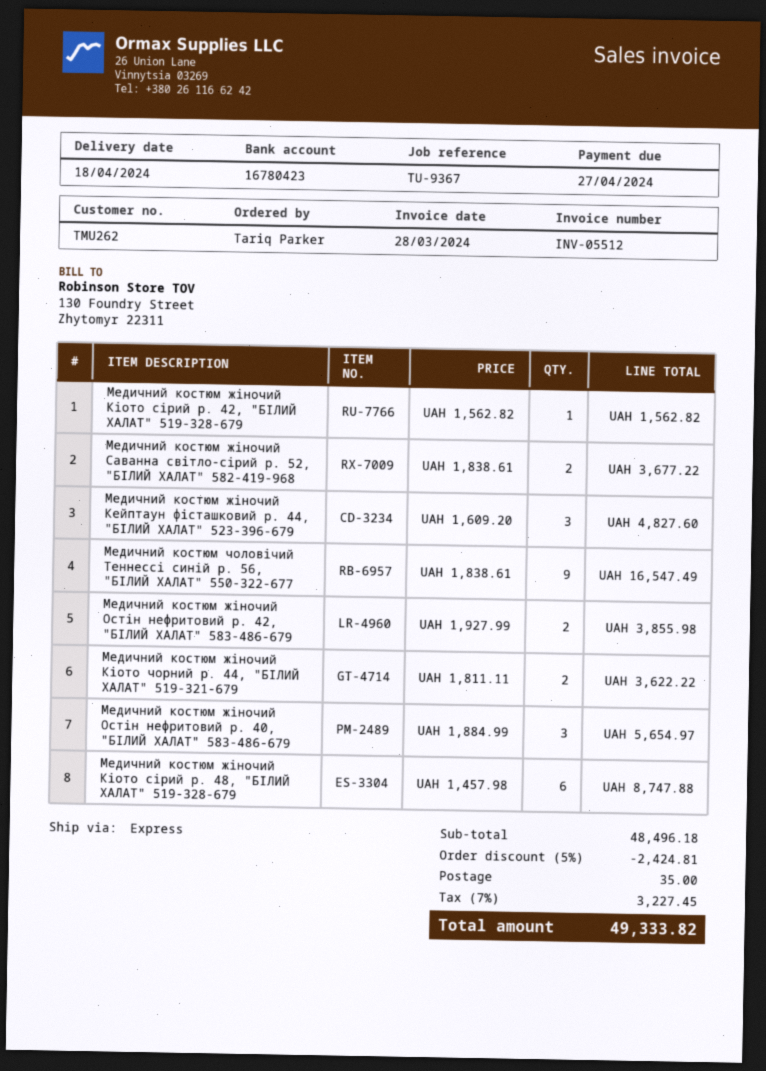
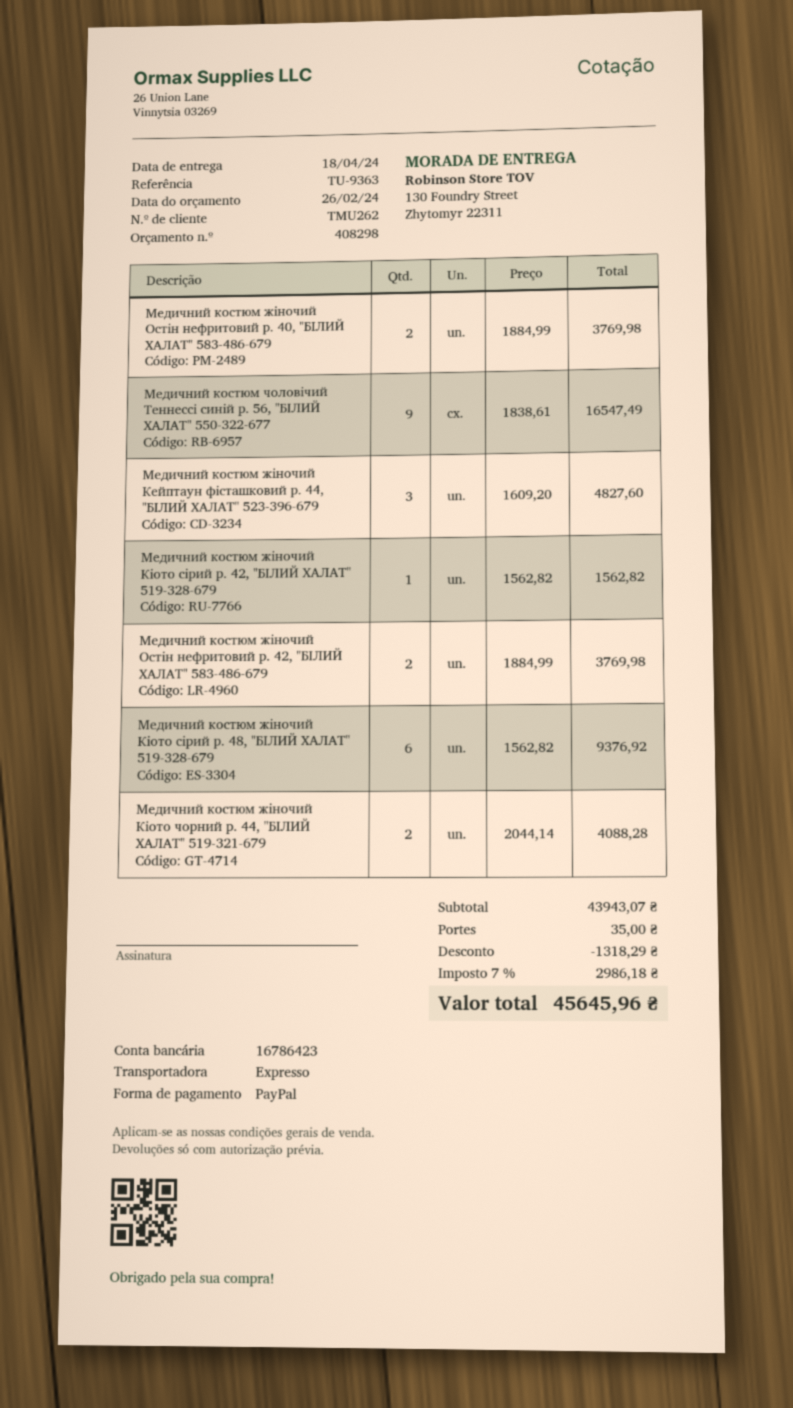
reference: TU-9367 -> TU-9363
bank account: 16780423 -> 16786423
Медичний костюм жіночий Саванна світло-сірий р. 52, "БІЛИЙ ХАЛАТ" 582-419-968: 2 x 1838.61 = 3677.22 -> none
Медичний костюм жіночий Остін нефритовий р. 42, "БІЛИЙ ХАЛАТ" 583-486-679: 2 x 1927.99 = 3855.98 -> 2 x 1884.99 = 3769.98
Медичний костюм жіночий Кіото чорний р. 44, "БІЛИЙ ХАЛАТ" 519-321-679: 2 x 1811.11 = 3622.22 -> 2 x 2044.14 = 4088.28
Медичний костюм жіночий Остін нефритовий р. 40, "БІЛИЙ ХАЛАТ" 583-486-679: 3 x 1884.99 = 5654.97 -> 2 x 1884.99 = 3769.98
Медичний костюм жіночий Кіото сірий р. 48, "БІЛИЙ ХАЛАТ" 519-328-679: 6 x 1457.98 = 8747.88 -> 6 x 1562.82 = 9376.92
subtotal: 48496.18 -> 43943.07
discount: 2424.81 -> 1318.29
tax: 7% = 3227.45 -> 7% = 2986.18
total: 49333.82 -> 45645.96

